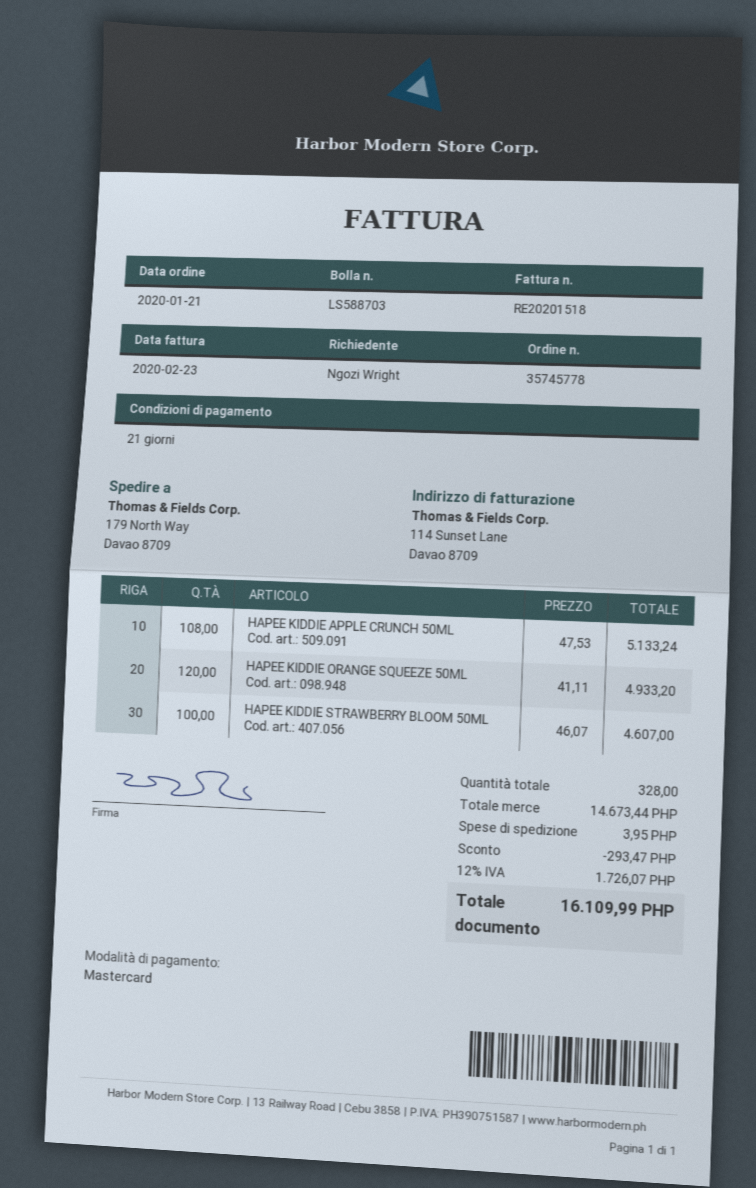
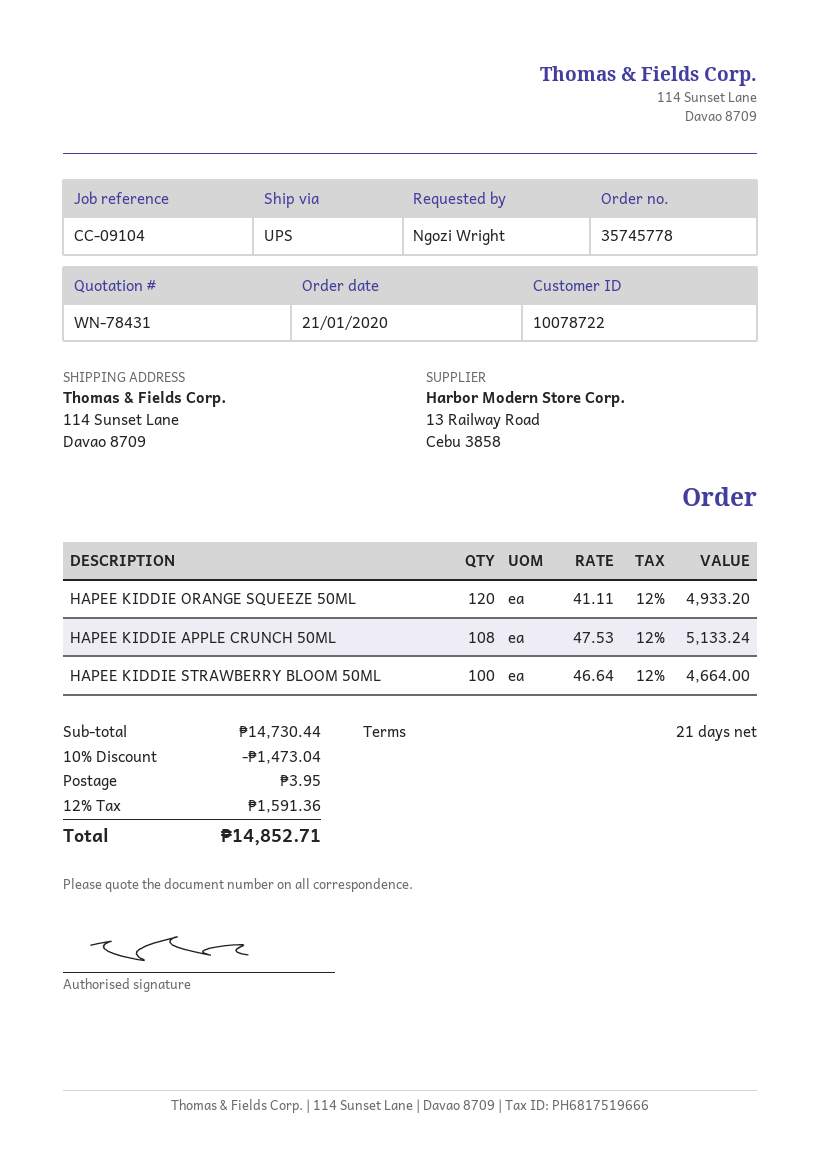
ship to: 179 North Way, Davao 8709 -> 114 Sunset Lane, Davao 8709
HAPEE KIDDIE STRAWBERRY BLOOM 50ML: 100 x 46.07 = 4607.00 -> 100 x 46.64 = 4664.00
subtotal: 14673.44 -> 14730.44
discount: 293.47 -> 1473.04
tax: 12% = 1726.07 -> 12% = 1591.36
total: 16109.99 -> 14852.71

